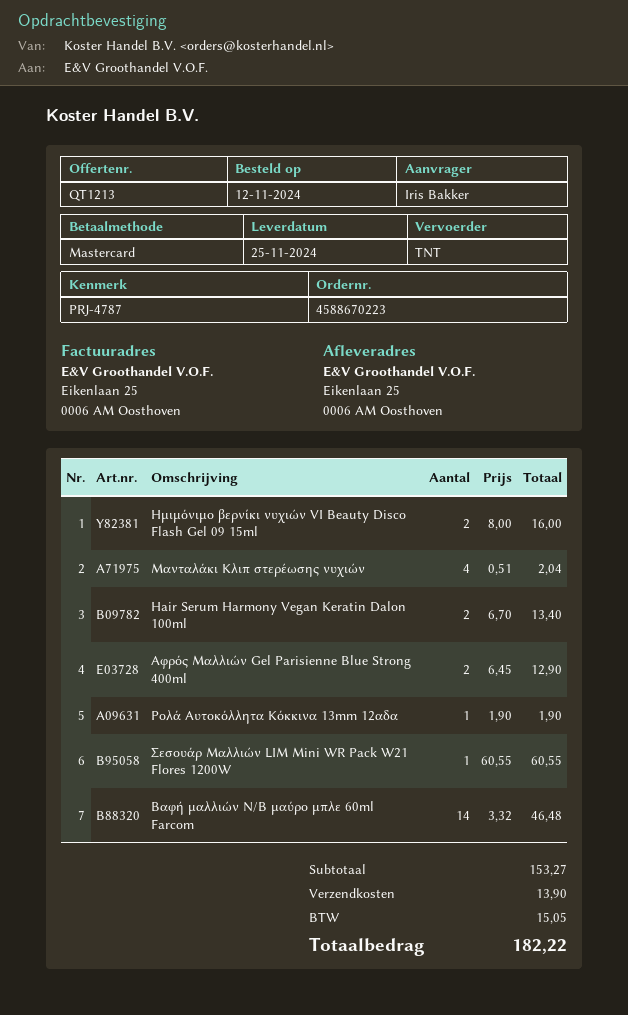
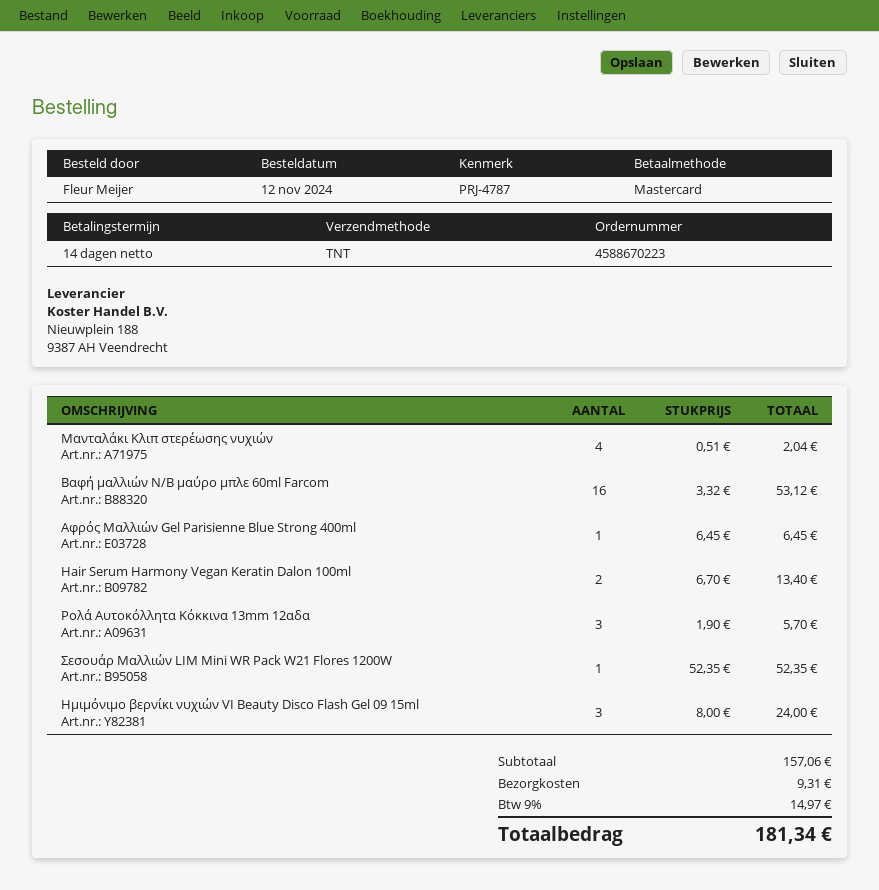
ordered by: Iris Bakker -> Fleur Meijer
Ημιμόνιμο βερνίκι νυχιών VI Beauty Disco Flash Gel 09 15ml: 2 x 8.00 = 16.00 -> 3 x 8.00 = 24.00
Αφρός Μαλλιών Gel Parisienne Blue Strong 400ml: 2 x 6.45 = 12.90 -> 1 x 6.45 = 6.45
Ρολά Αυτοκόλλητα Κόκκινα 13mm 12αδα: 1 x 1.90 = 1.90 -> 3 x 1.90 = 5.70
Σεσουάρ Μαλλιών LIM Mini WR Pack W21 Flores 1200W: 1 x 60.55 = 60.55 -> 1 x 52.35 = 52.35
Βαφή μαλλιών N/B μαύρο μπλε 60ml Farcom: 14 x 3.32 = 46.48 -> 16 x 3.32 = 53.12
subtotal: 153.27 -> 157.06
shipping: 13.90 -> 9.31
tax: 15.05 -> 14.97
total: 182.22 -> 181.34

